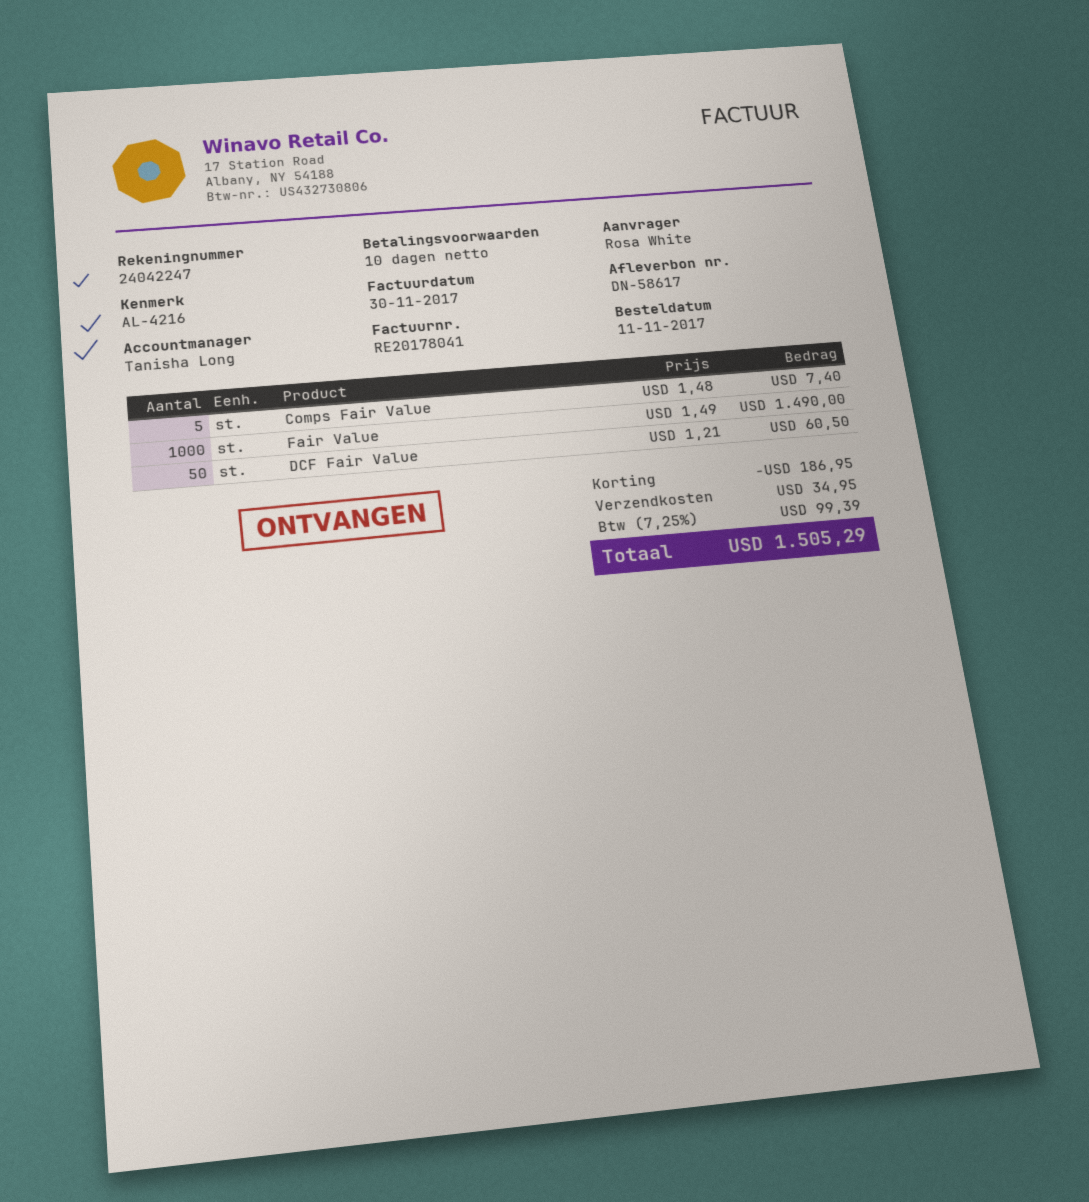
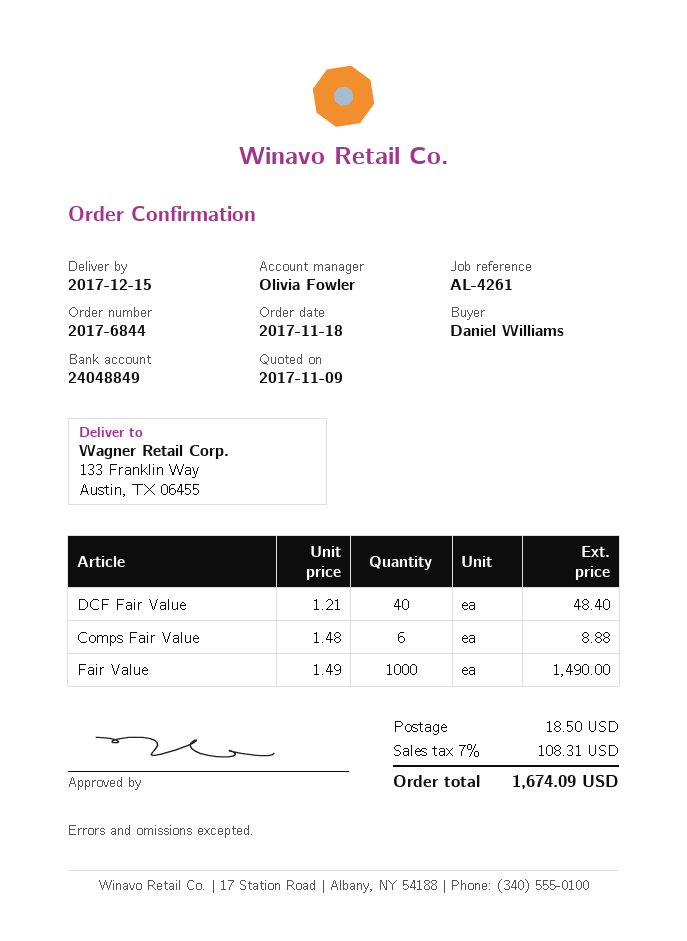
order date: 2017-11-11 -> 2017-11-18
reference: AL-4216 -> AL-4261
ordered by: Rosa White -> Daniel Williams
sales rep: Tanisha Long -> Olivia Fowler
bank account: 24042247 -> 24048849
Comps Fair Value: 5 x 1.48 = 7.40 -> 6 x 1.48 = 8.88
DCF Fair Value: 50 x 1.21 = 60.50 -> 40 x 1.21 = 48.40
discount: 186.95 -> none
shipping: 34.95 -> 18.50
tax: 7.25% = 99.39 -> 7% = 108.31
total: 1505.29 -> 1674.09

